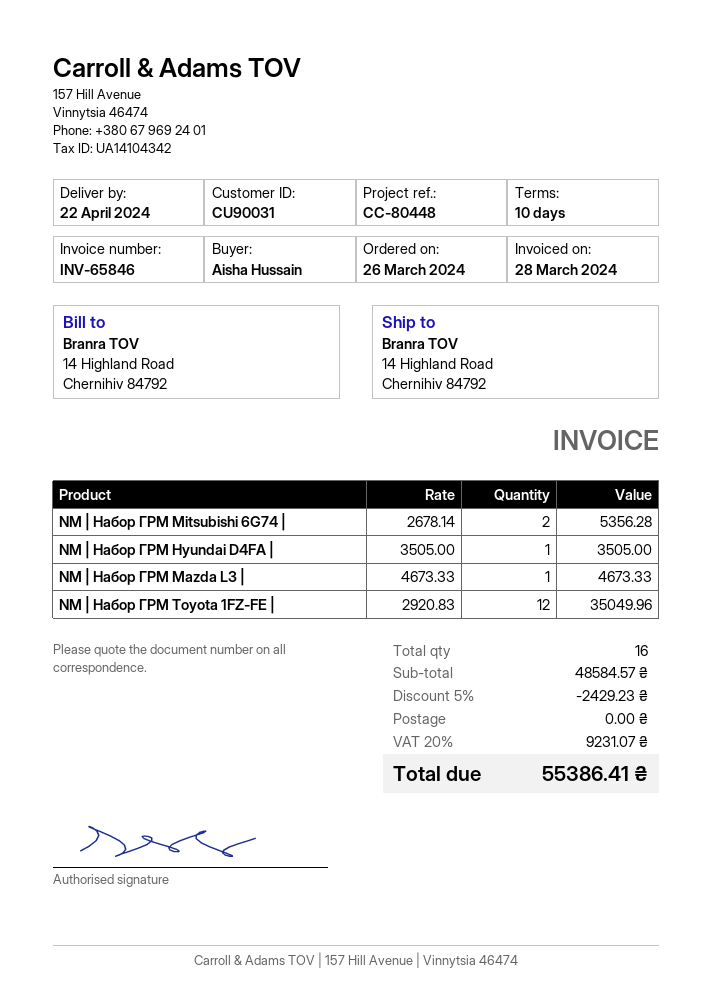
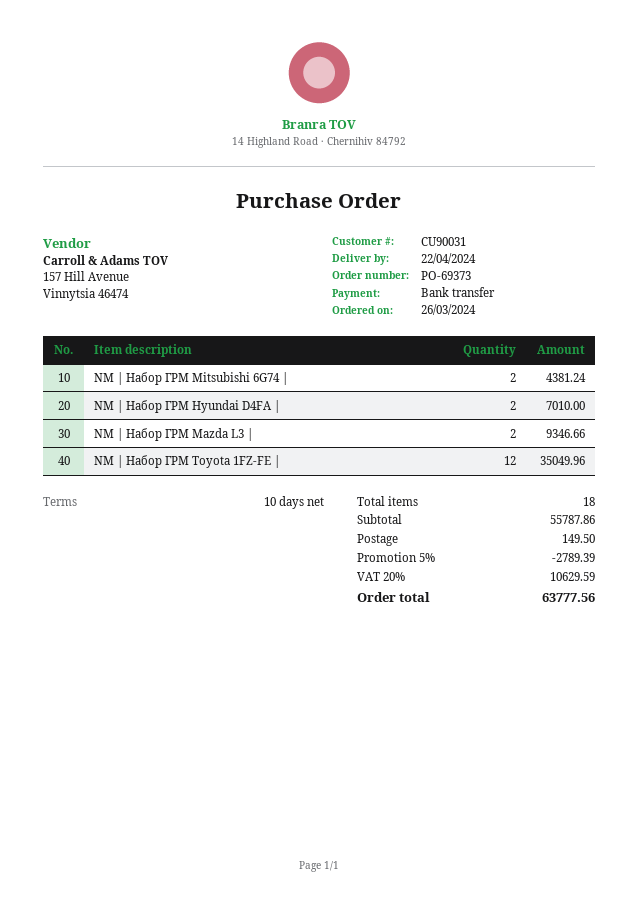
NM | Набор ГРМ Mitsubishi 6G74 |: 2 for 5356.28 -> 2 for 4381.24
NM | Набор ГРМ Hyundai D4FA |: 1 for 3505.00 -> 2 for 7010.00
NM | Набор ГРМ Mazda L3 |: 1 for 4673.33 -> 2 for 9346.66
total quantity: 16 -> 18
subtotal: 48584.57 -> 55787.86
discount: 5% = 2429.23 -> 5% = 2789.39
shipping: 0.00 -> 149.50
tax: 20% = 9231.07 -> 20% = 10629.59
total: 55386.41 -> 63777.56

